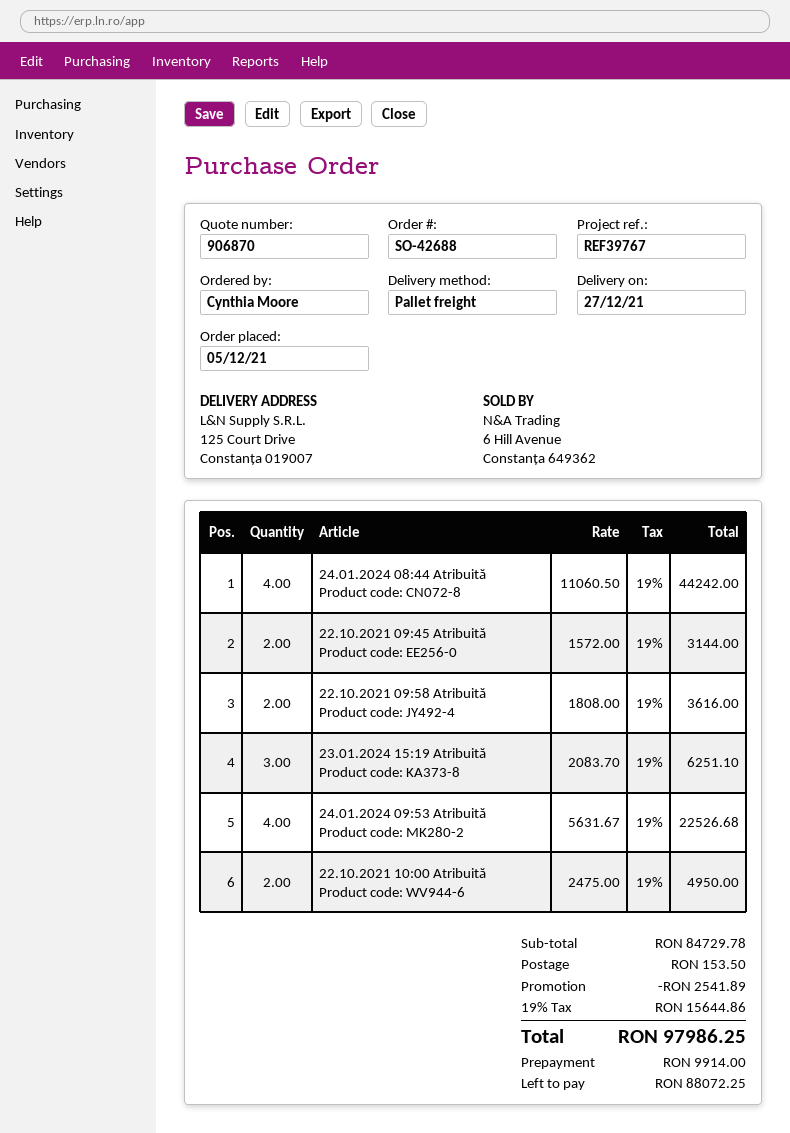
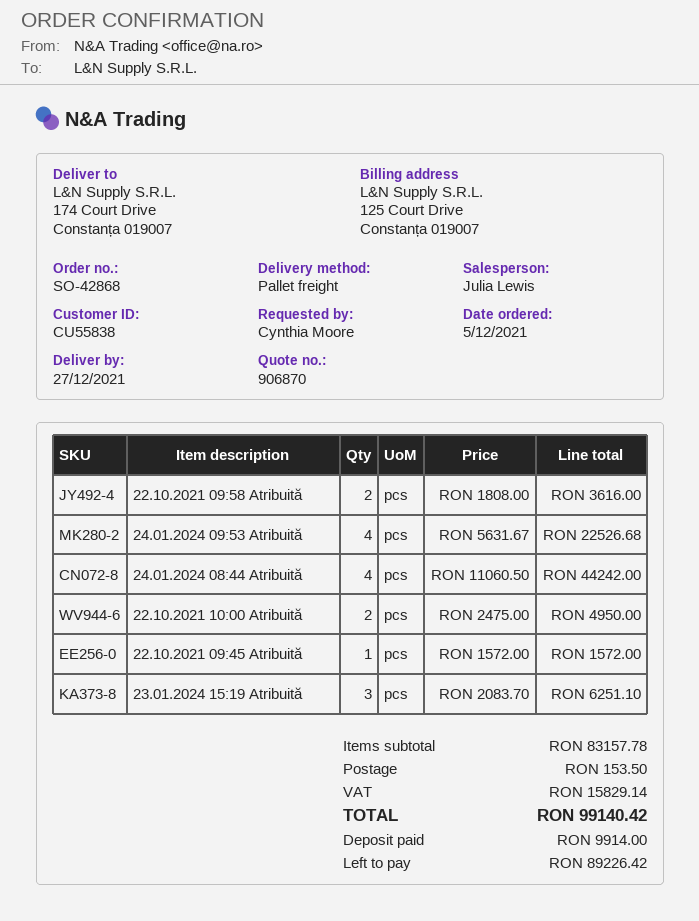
order number: SO-42688 -> SO-42868
ship to: 125 Court Drive, Constanța 019007 -> 174 Court Drive, Constanța 019007
22.10.2021 09:45 Atribuită: 2 x 1572.00 = 3144.00 -> 1 x 1572.00 = 1572.00
subtotal: 84729.78 -> 83157.78
discount: 2541.89 -> none
tax: 15644.86 -> 15829.14
total: 97986.25 -> 99140.42
balance: 88072.25 -> 89226.42

